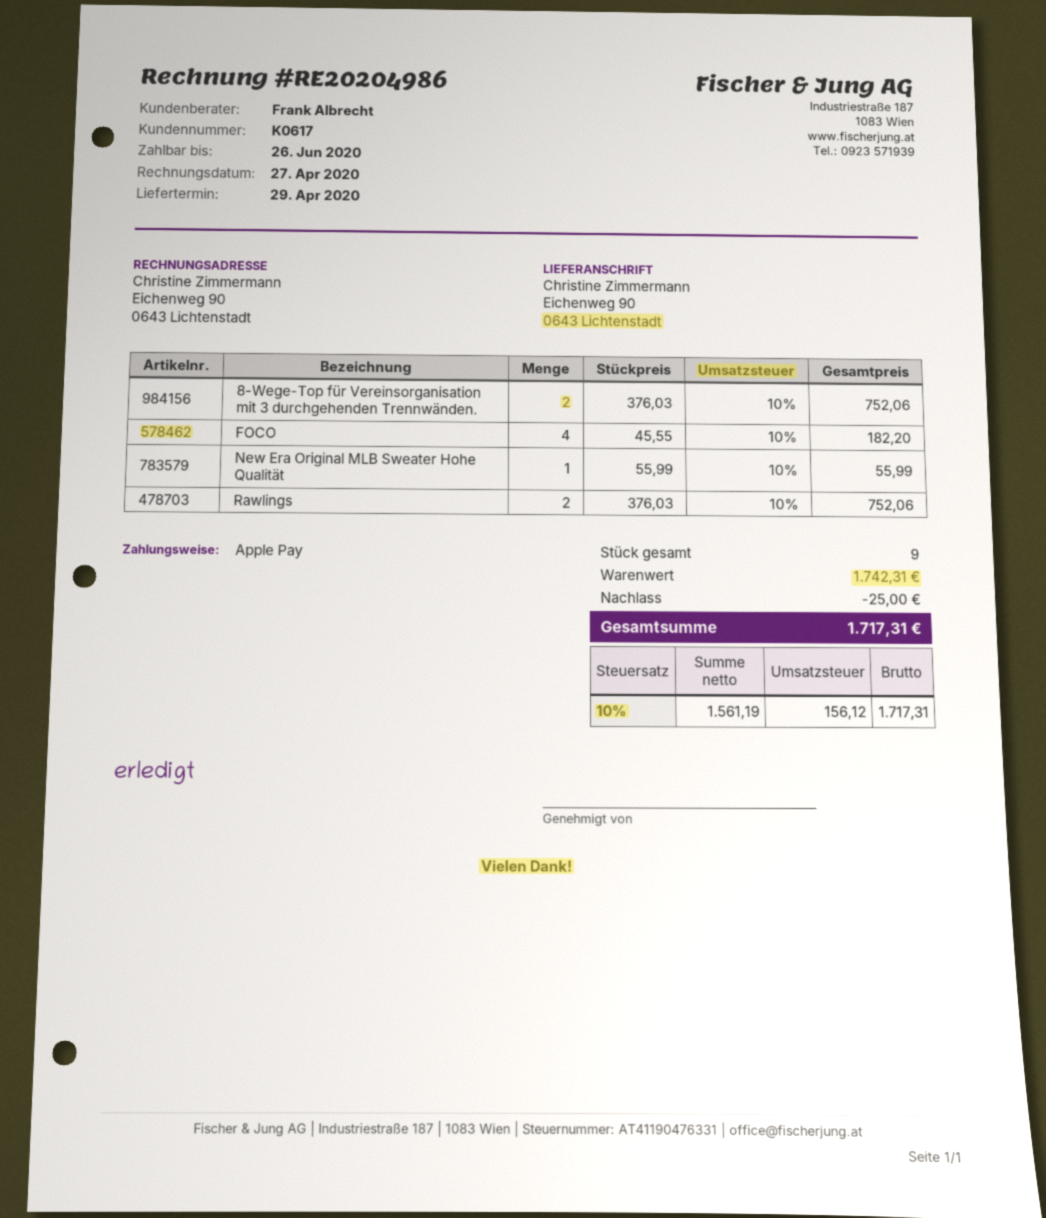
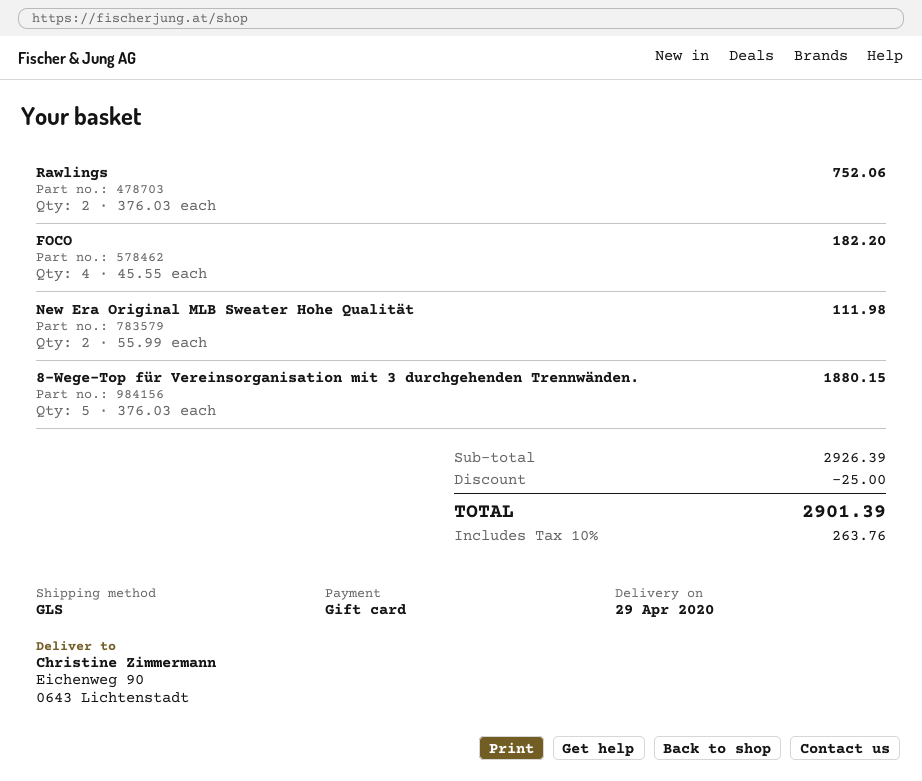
payment method: Apple Pay -> gift card
8-Wege-Top für Vereinsorganisation mit 3 durchgehenden Trennwänden.: 2 x 376.03 = 752.06 -> 5 x 376.03 = 1880.15
New Era Original MLB Sweater Hohe Qualität: 1 x 55.99 = 55.99 -> 2 x 55.99 = 111.98
subtotal: 1742.31 -> 2926.39
tax: 10% = 156.12 -> 10% = 263.76
total: 1717.31 -> 2901.39

